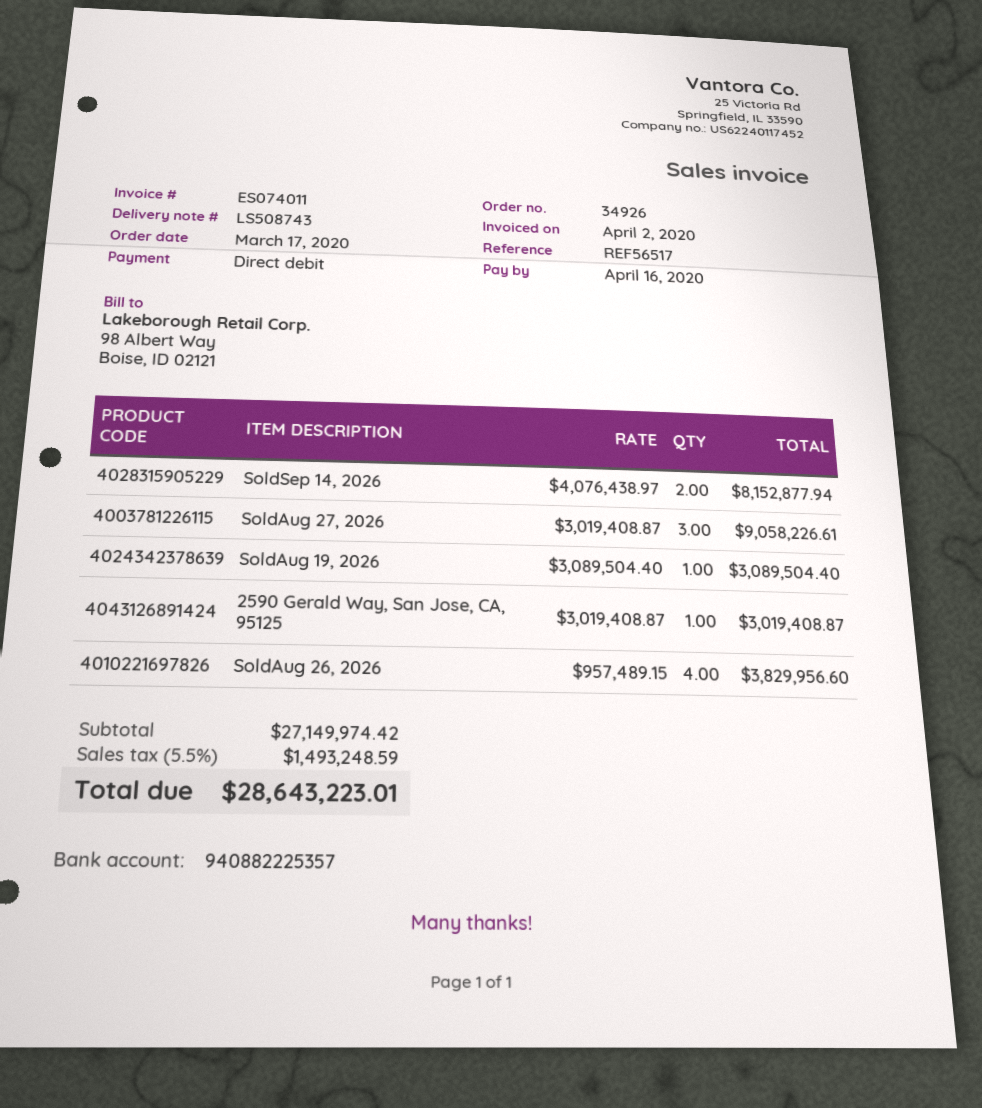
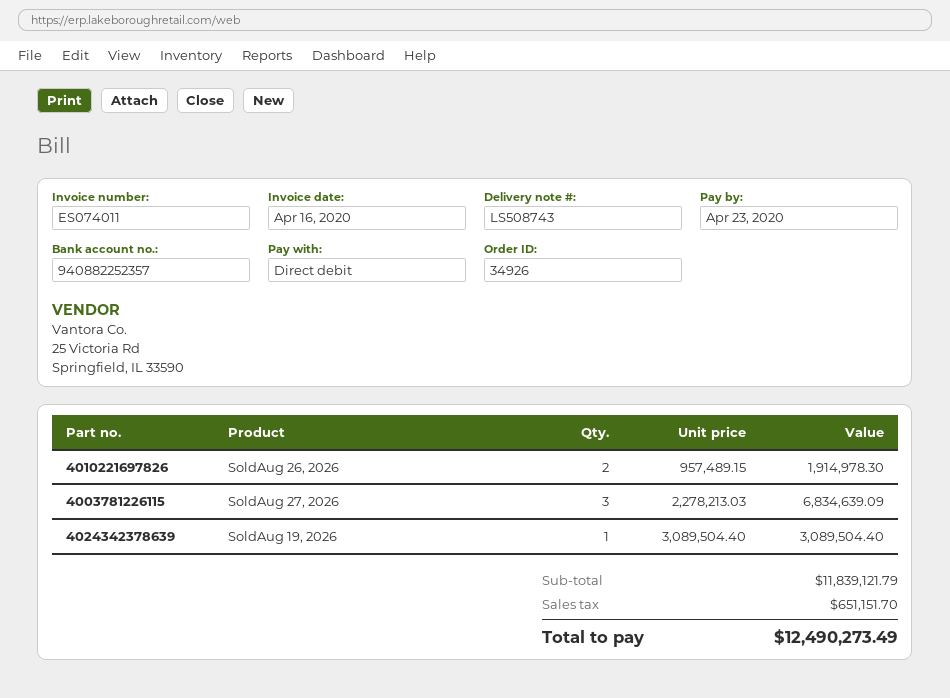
invoice date: 2020-04-02 -> 2020-04-16
due date: 2020-04-16 -> 2020-04-23
bank account: 940882225357 -> 940882252357
SoldSep 14, 2026: 2 x 4076438.97 = 8152877.94 -> none
SoldAug 27, 2026: 3 x 3019408.87 = 9058226.61 -> 3 x 2278213.03 = 6834639.09
2590 Gerald Way, San Jose, CA, 95125: 1 x 3019408.87 = 3019408.87 -> none
SoldAug 26, 2026: 4 x 957489.15 = 3829956.60 -> 2 x 957489.15 = 1914978.30
subtotal: 27149974.42 -> 11839121.79
tax: 1493248.59 -> 651151.70
total: 28643223.01 -> 12490273.49

